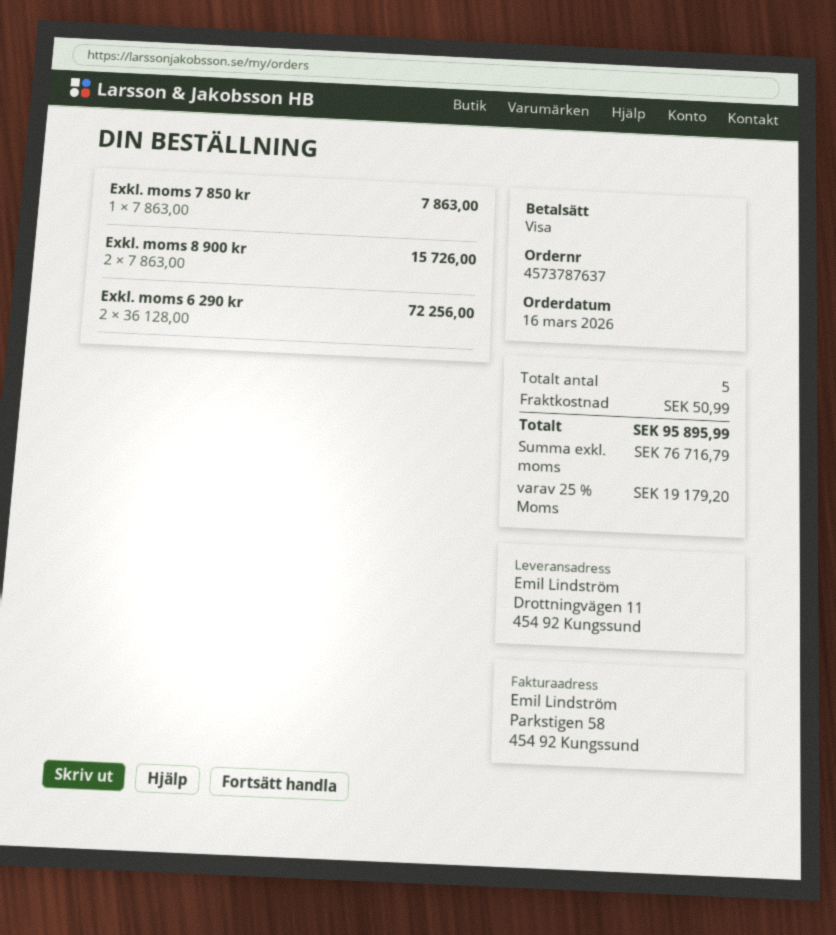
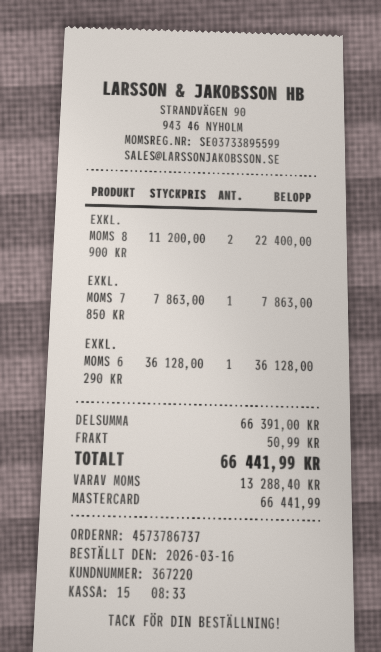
order number: 4573787637 -> 4573786737
payment method: Visa -> Mastercard
Exkl. moms 8 900 kr: 2 x 7863.00 = 15726.00 -> 2 x 11200.00 = 22400.00
Exkl. moms 6 290 kr: 2 x 36128.00 = 72256.00 -> 1 x 36128.00 = 36128.00
tax: 19179.20 -> 13288.40
total: 95895.99 -> 66441.99

